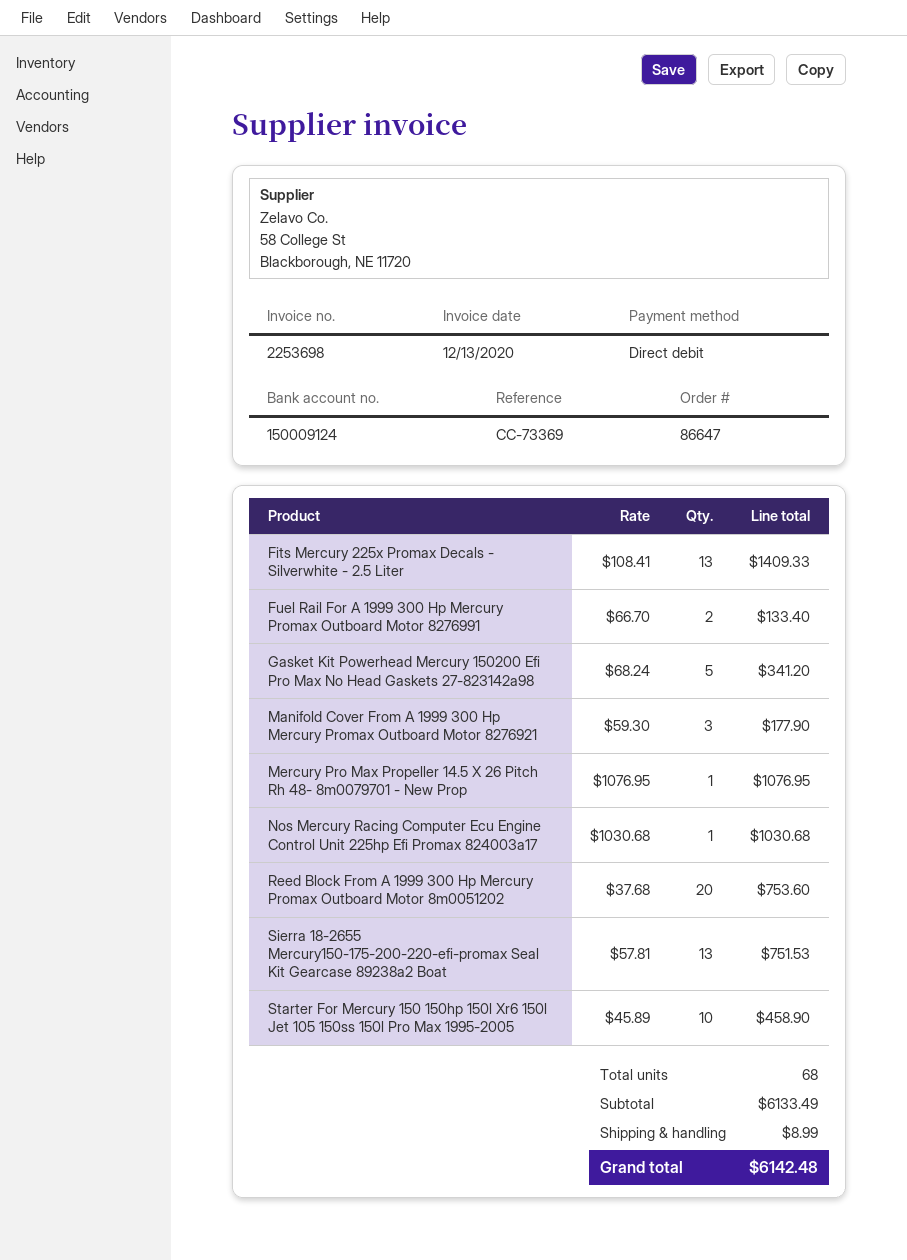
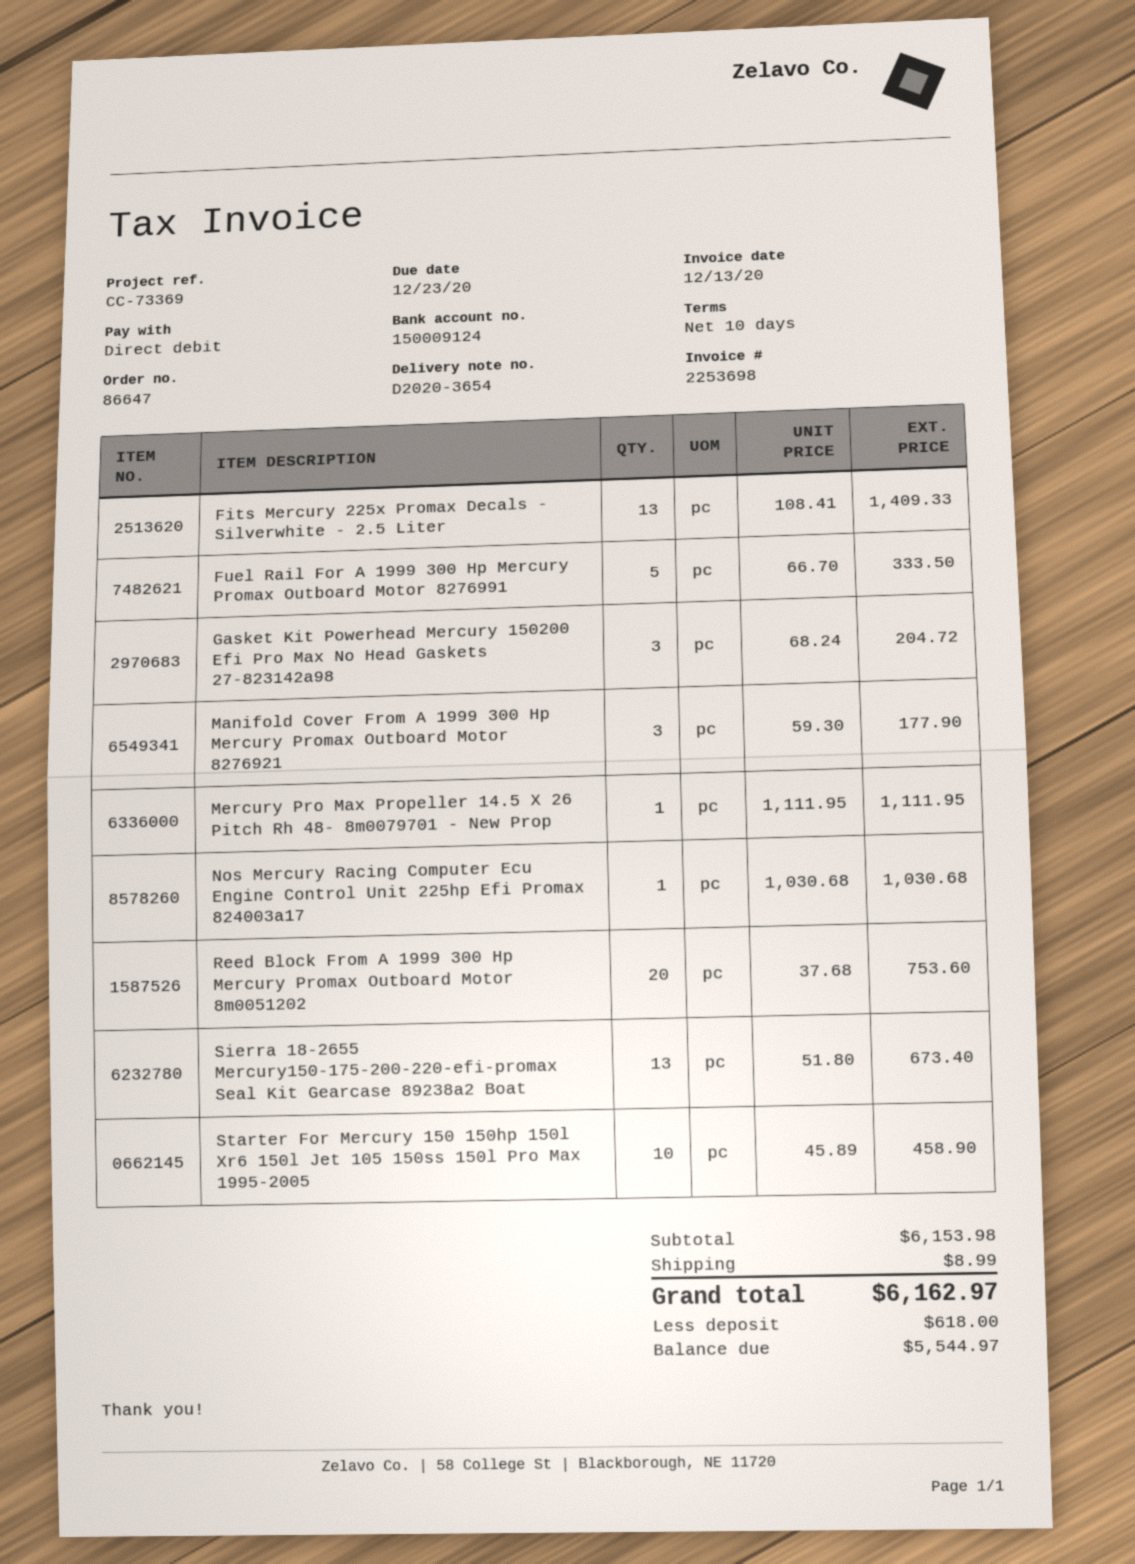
Fuel Rail For A 1999 300 Hp Mercury Promax Outboard Motor 8276991: 2 x 66.70 = 133.40 -> 5 x 66.70 = 333.50
Gasket Kit Powerhead Mercury 150200 Efi Pro Max No Head Gaskets 27-823142a98: 5 x 68.24 = 341.20 -> 3 x 68.24 = 204.72
Mercury Pro Max Propeller 14.5 X 26 Pitch Rh 48- 8m0079701 - New Prop: 1 x 1076.95 = 1076.95 -> 1 x 1111.95 = 1111.95
Sierra 18-2655 Mercury150-175-200-220-efi-promax Seal Kit Gearcase 89238a2 Boat: 13 x 57.81 = 751.53 -> 13 x 51.80 = 673.40
subtotal: 6133.49 -> 6153.98
total: 6142.48 -> 6162.97

